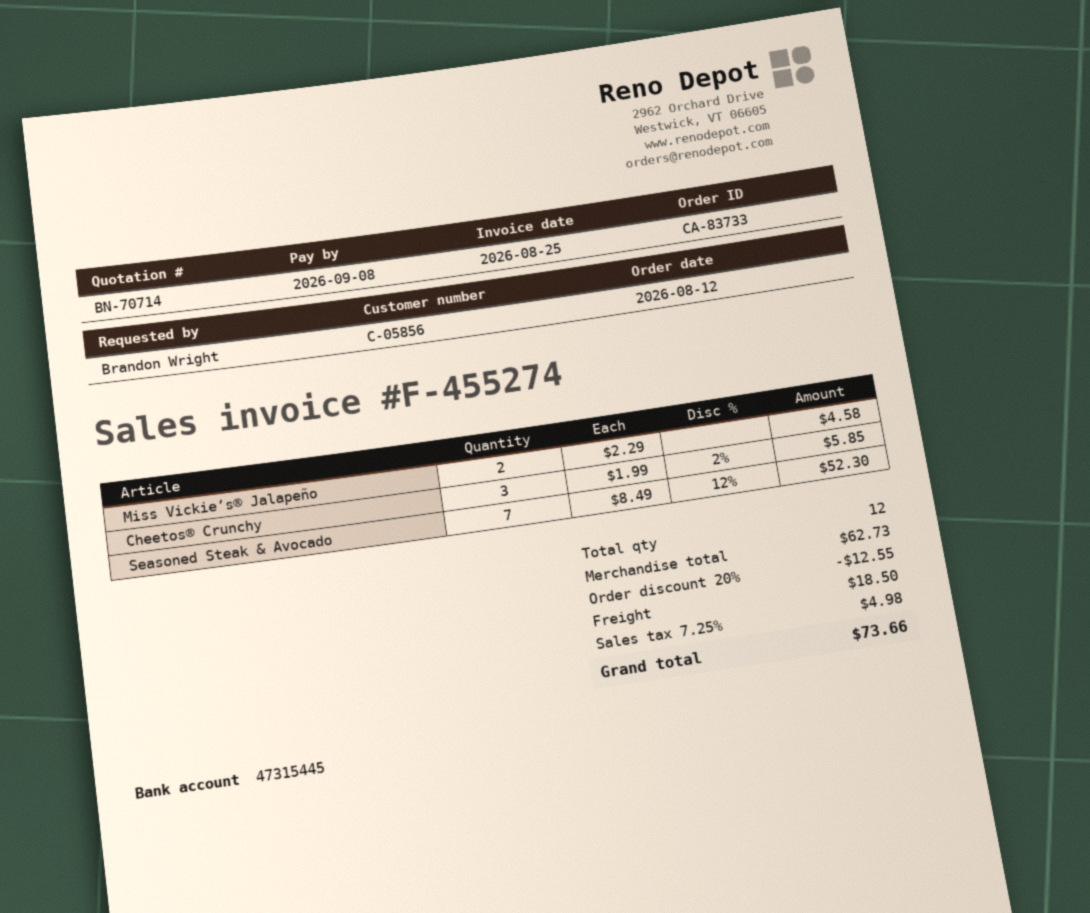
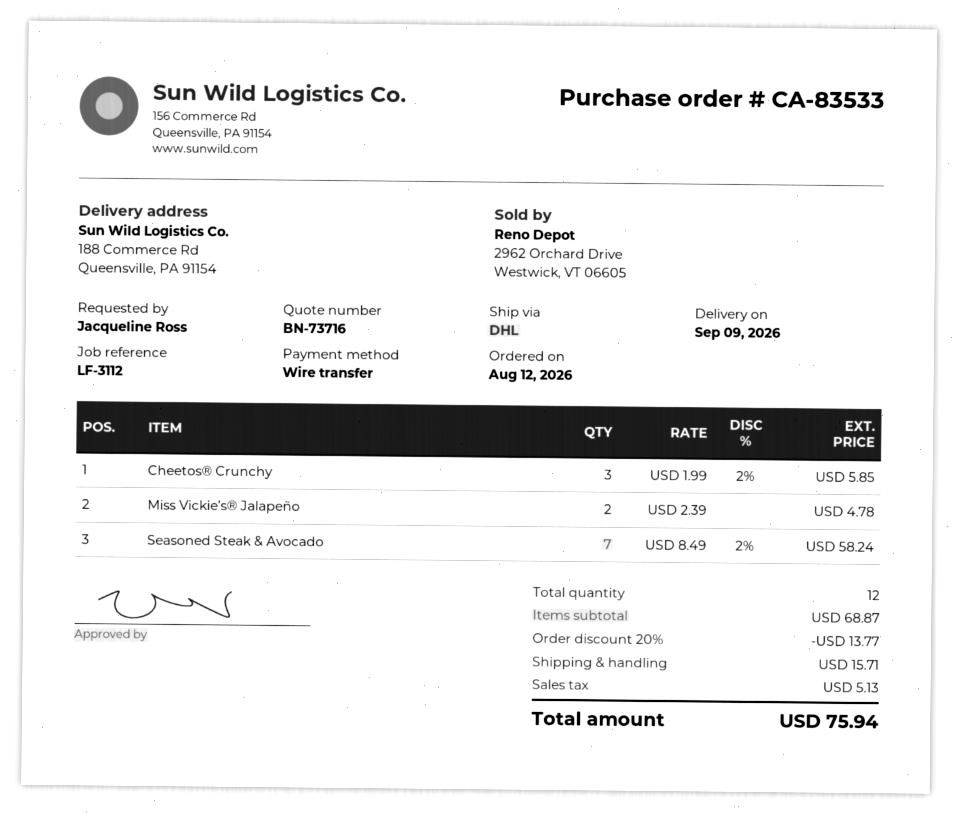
quote number: BN-70714 -> BN-73716
order number: CA-83733 -> CA-83533
ordered by: Brandon Wright -> Jacqueline Ross
Miss Vickie’s® Jalapeño: 2 x 2.29 = 4.58 -> 2 x 2.39 = 4.78
Seasoned Steak & Avocado: 7 x 8.49 - 12% = 52.30 -> 7 x 8.49 - 2% = 58.24
subtotal: 62.73 -> 68.87
discount: 20% = 12.55 -> 20% = 13.77
shipping: 18.50 -> 15.71
tax: 4.98 -> 5.13
total: 73.66 -> 75.94

